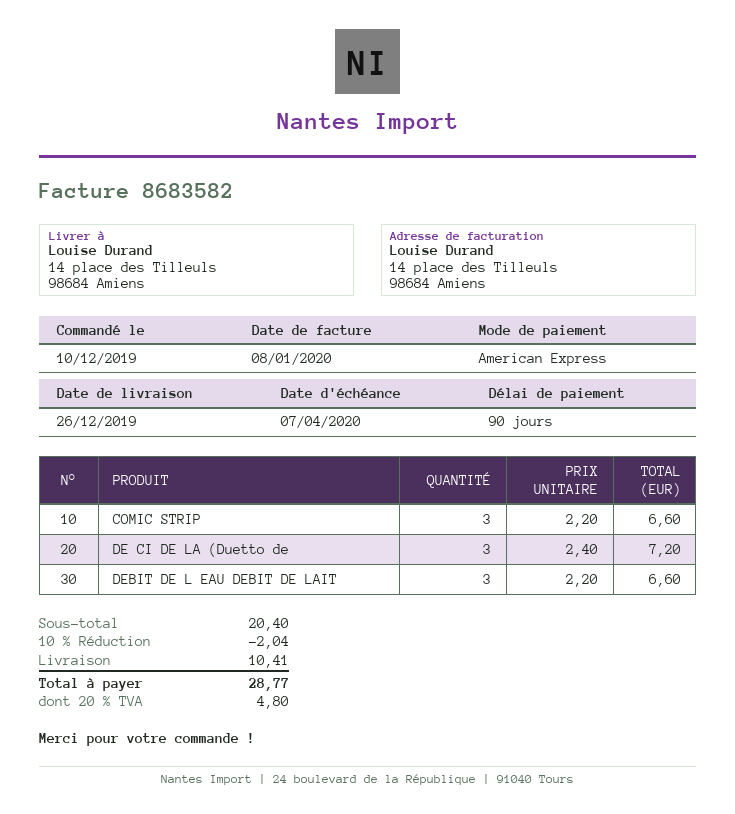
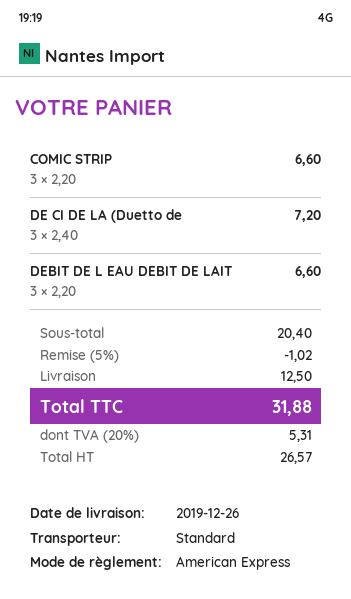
discount: 10% = 2.04 -> 5% = 1.02
shipping: 10.41 -> 12.50
tax: 20% = 4.80 -> 20% = 5.31
total: 28.77 -> 31.88

